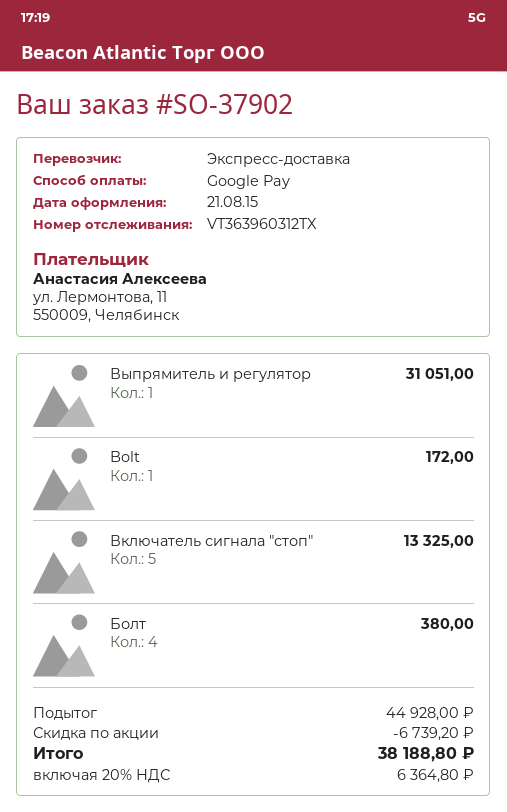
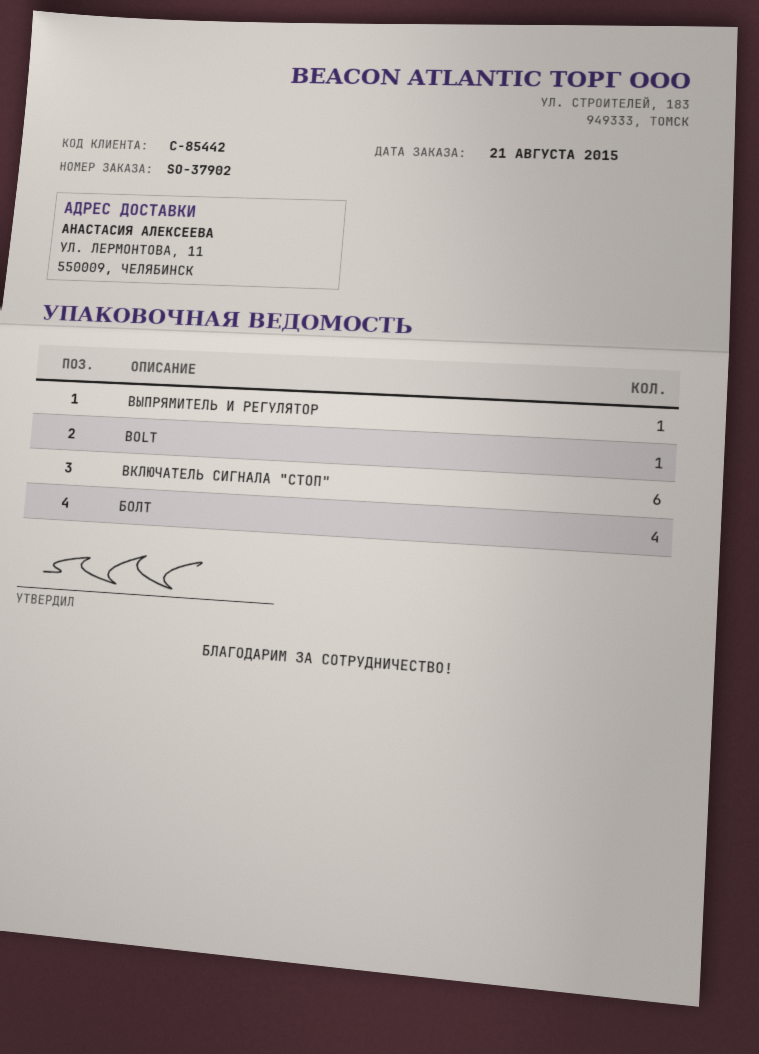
Включатель сигнала "стоп": 5 -> 6

